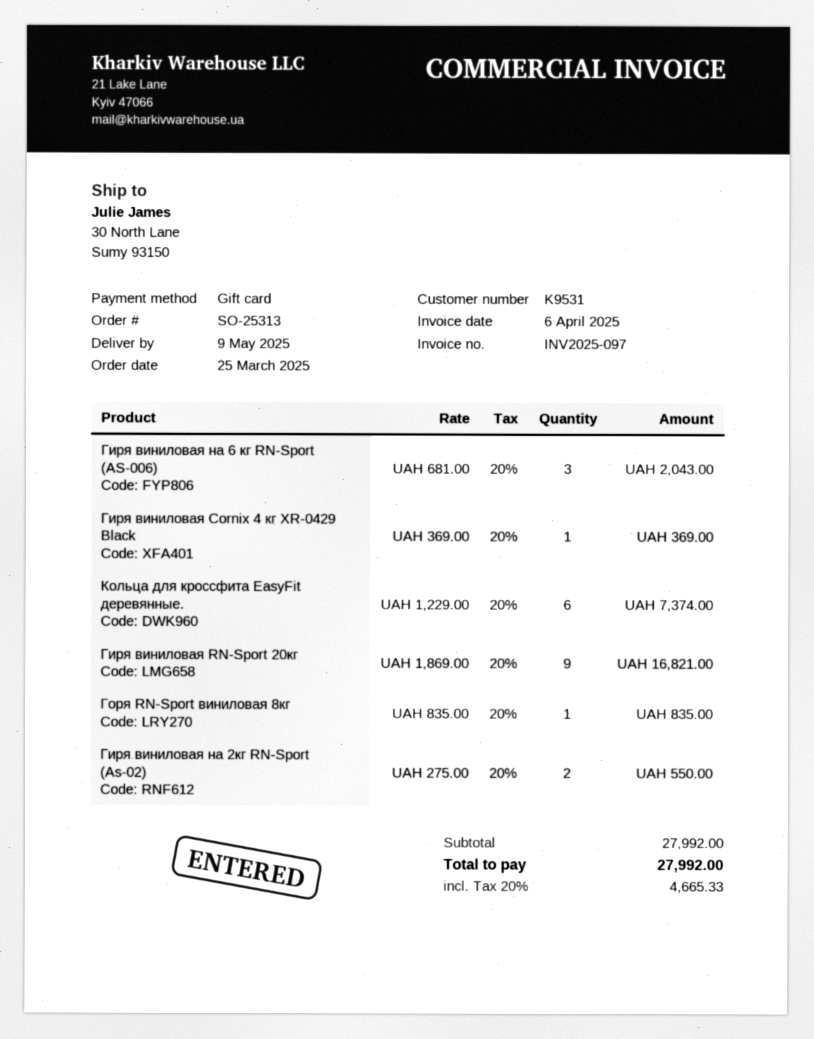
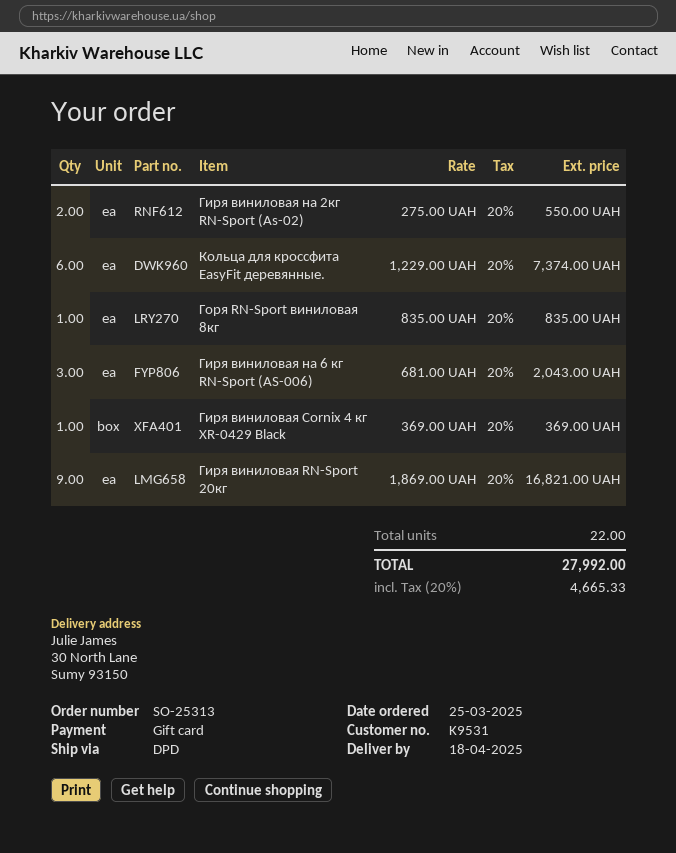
delivery date: 2025-05-09 -> 2025-04-18

